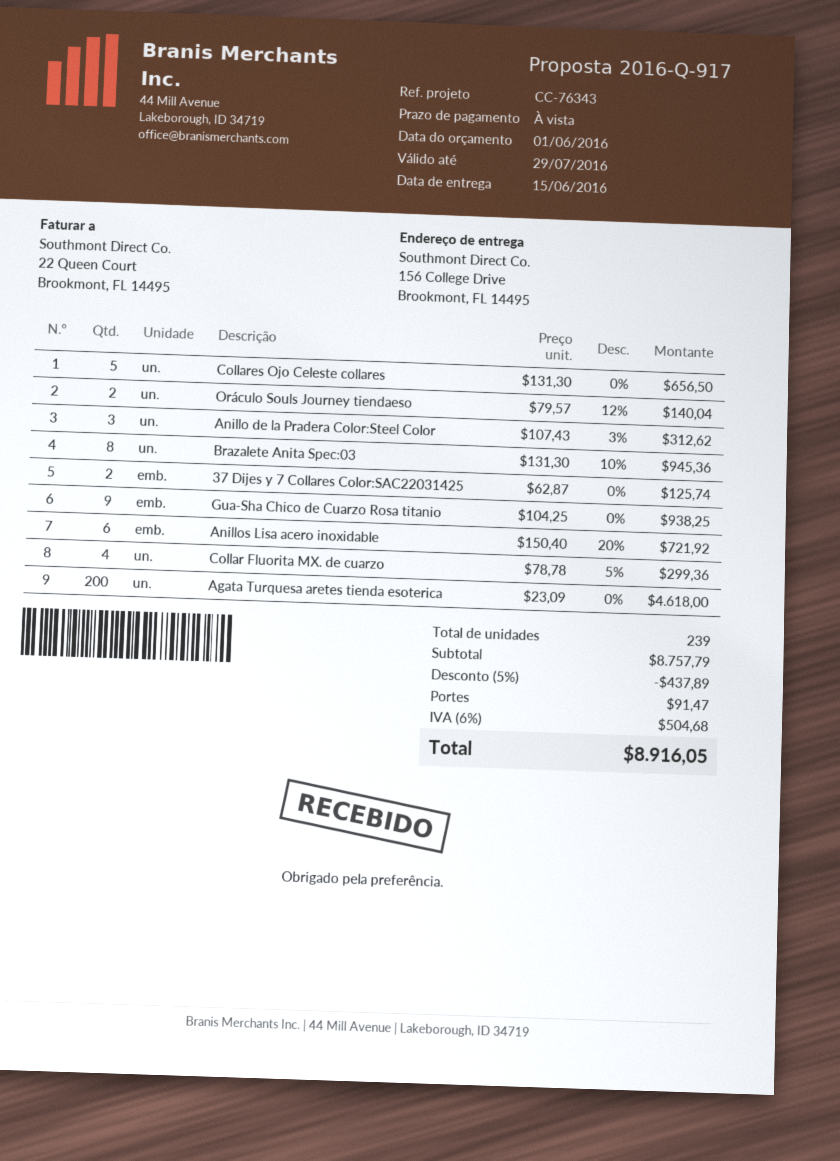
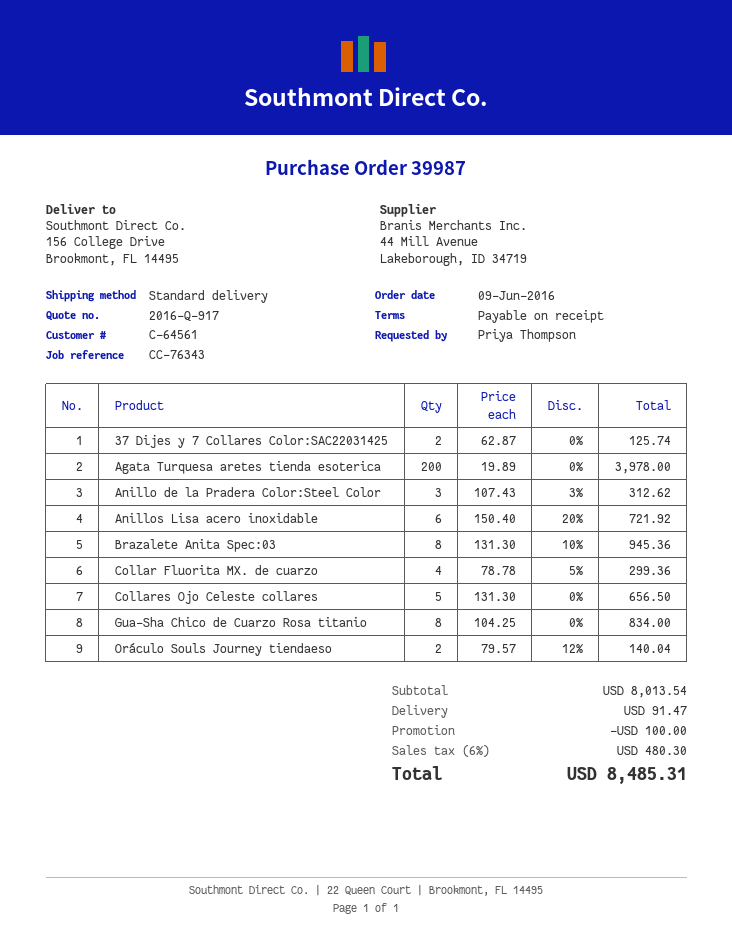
Gua-Sha Chico de Cuarzo Rosa titanio: 9 x 104.25 = 938.25 -> 8 x 104.25 = 834.00
Agata Turquesa aretes tienda esoterica: 200 x 23.09 = 4618.00 -> 200 x 19.89 = 3978.00
subtotal: 8757.79 -> 8013.54
discount: 437.89 -> 100.00
tax: 6% = 504.68 -> 6% = 480.30
total: 8916.05 -> 8485.31

